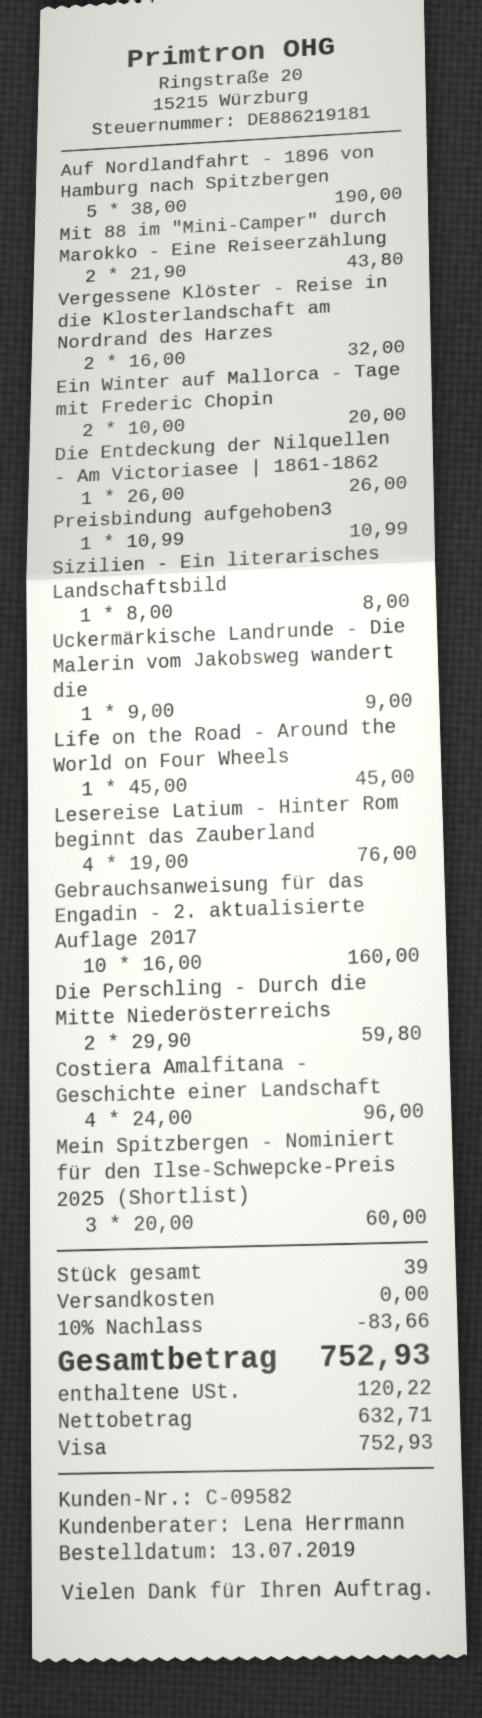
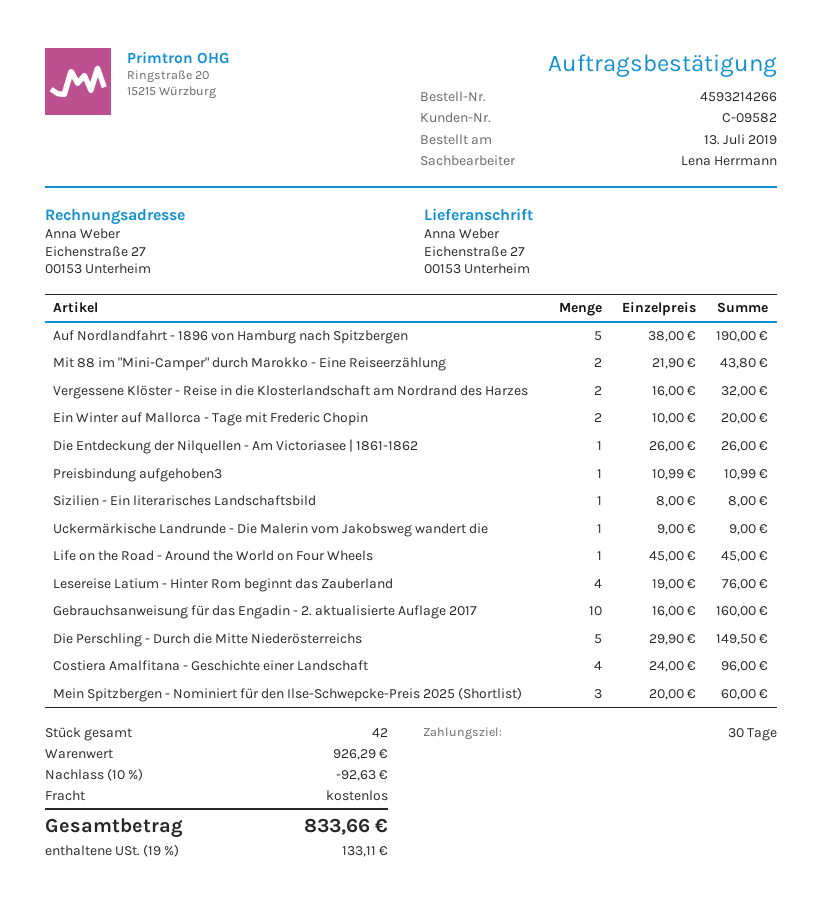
Die Perschling - Durch die Mitte Niederösterreichs: 2 x 29.90 = 59.80 -> 5 x 29.90 = 149.50
total quantity: 39 -> 42
discount: 10% = 83.66 -> 10% = 92.63
tax: 120.22 -> 133.11
total: 752.93 -> 833.66

